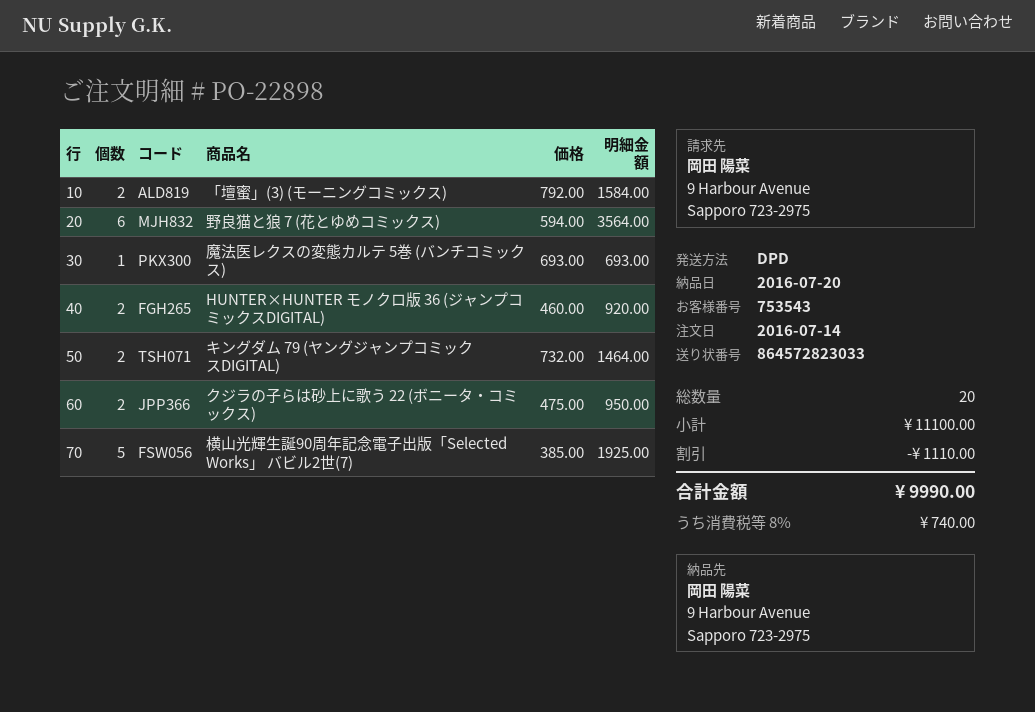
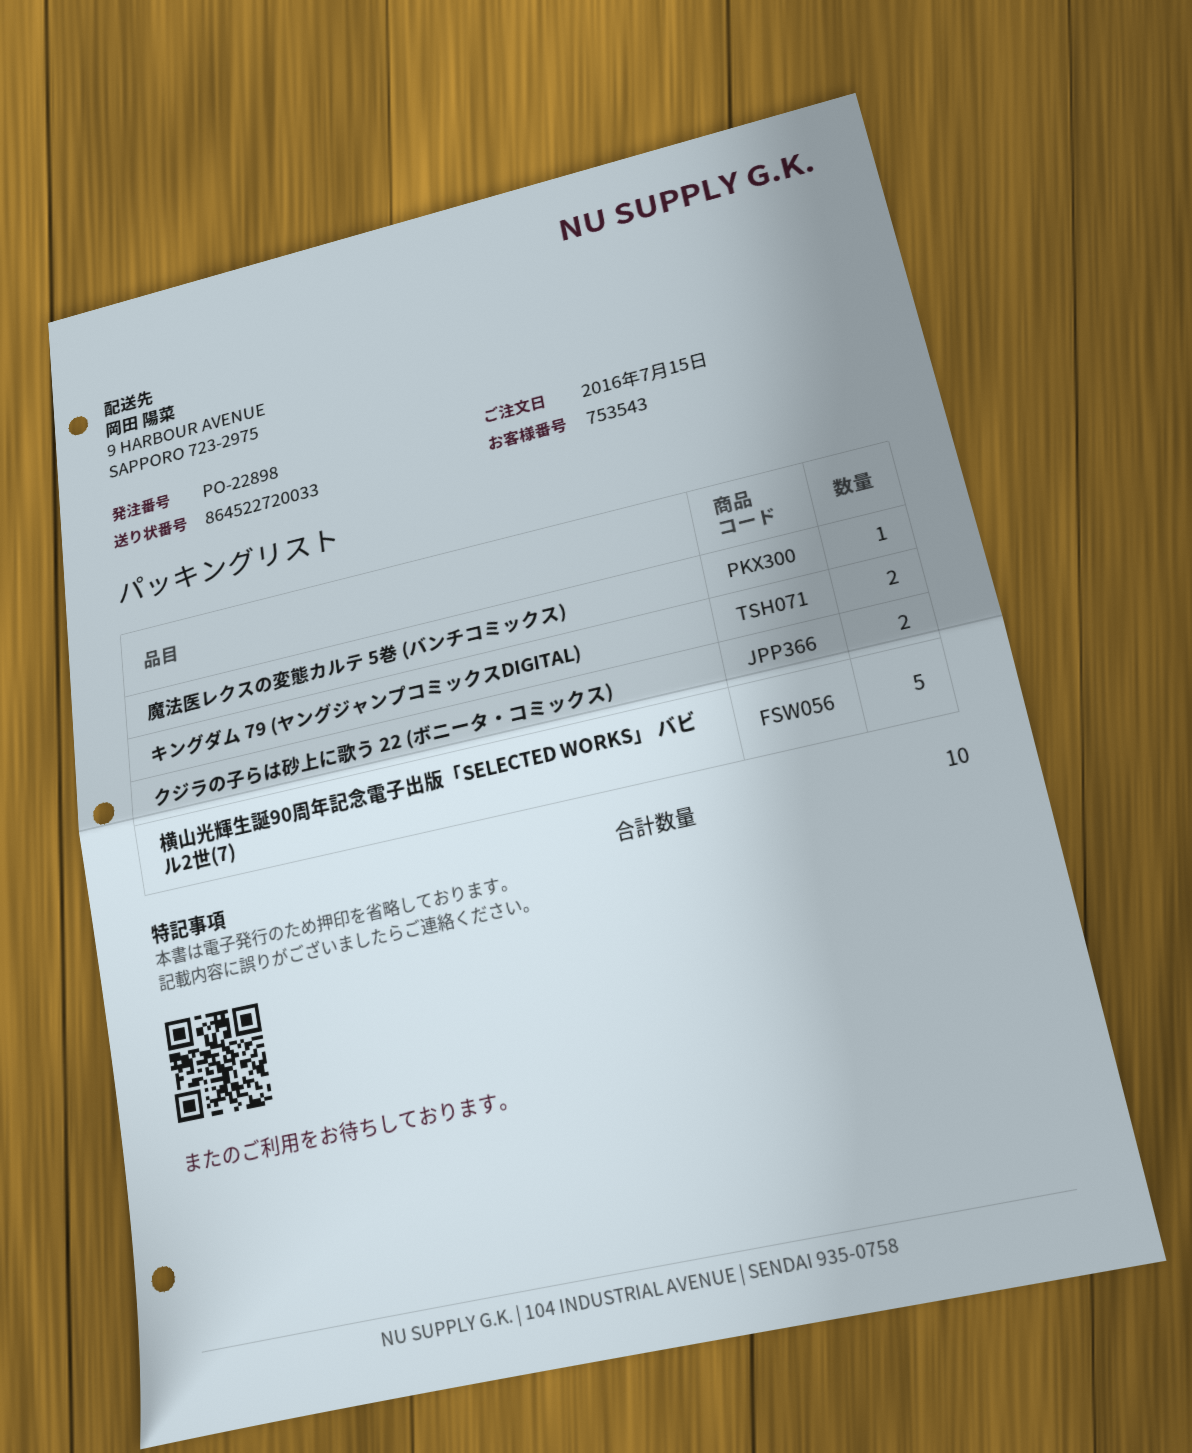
order date: 2016-07-14 -> 2016-07-15
tracking number: 864572823033 -> 864522720033
「壇蜜」(3) (モーニングコミックス): 2 -> none
野良猫と狼 7 (花とゆめコミックス): 6 -> none
HUNTER×HUNTER モノクロ版 36 (ジャンプコミックスDIGITAL): 2 -> none
total quantity: 20 -> 10

